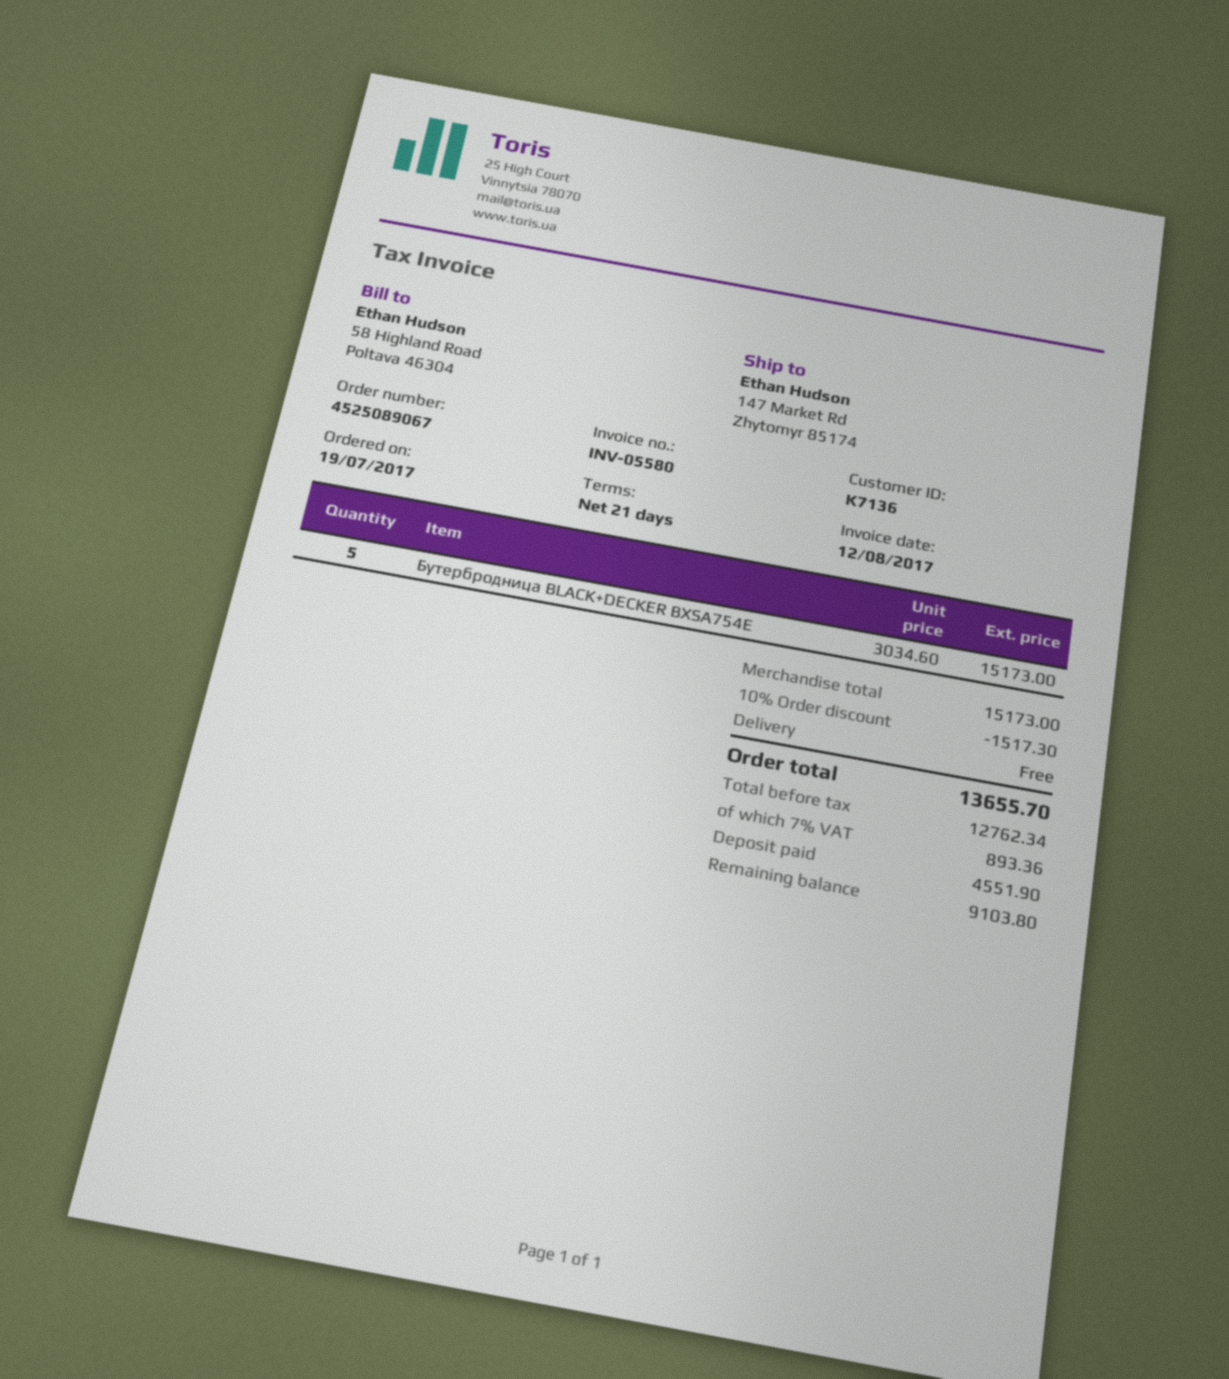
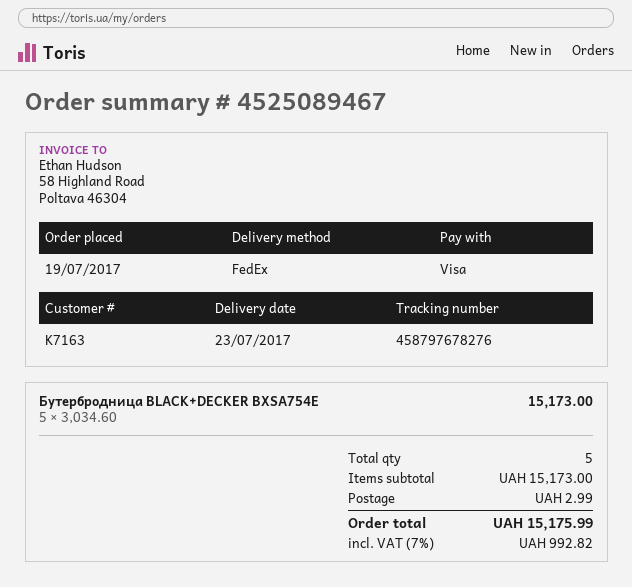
order number: 4525089067 -> 4525089467
customer number: K7136 -> K7163
discount: 10% = 1517.30 -> none
shipping: 0.00 -> 2.99
tax: 7% = 893.36 -> 7% = 992.82
total: 13655.70 -> 15175.99

